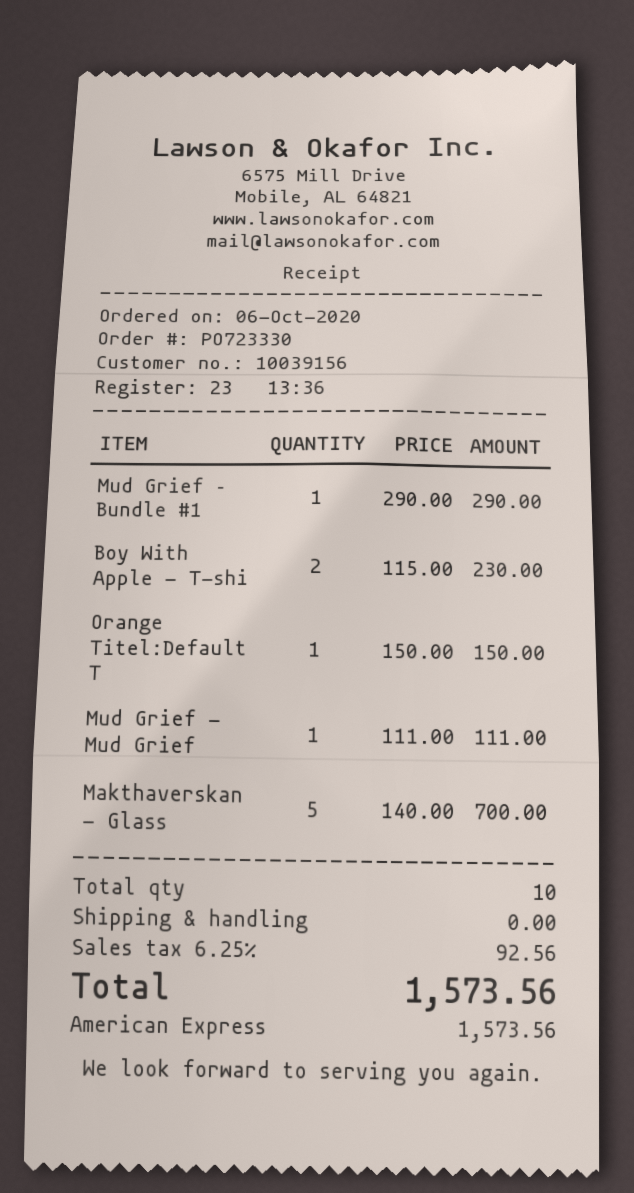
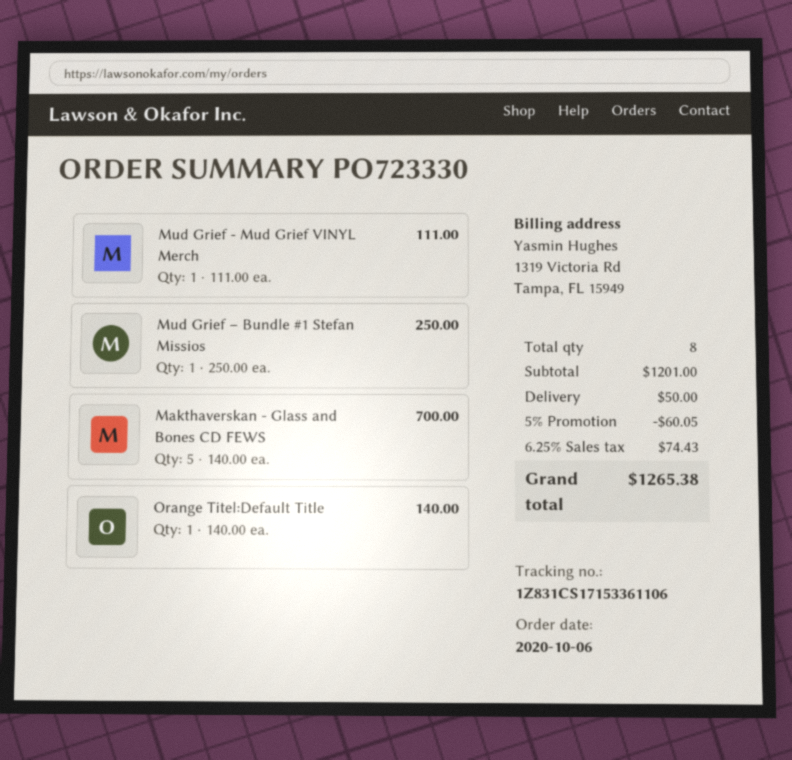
Mud Grief – Bundle #1: 1 x 290.00 = 290.00 -> 1 x 250.00 = 250.00
Boy With Apple - T-shi: 2 x 115.00 = 230.00 -> none
Orange Titel:Default T: 1 x 150.00 = 150.00 -> 1 x 140.00 = 140.00
total quantity: 10 -> 8
discount: none -> 5% = 60.05
shipping: 0.00 -> 50.00
tax: 6.25% = 92.56 -> 6.25% = 74.43
total: 1573.56 -> 1265.38

